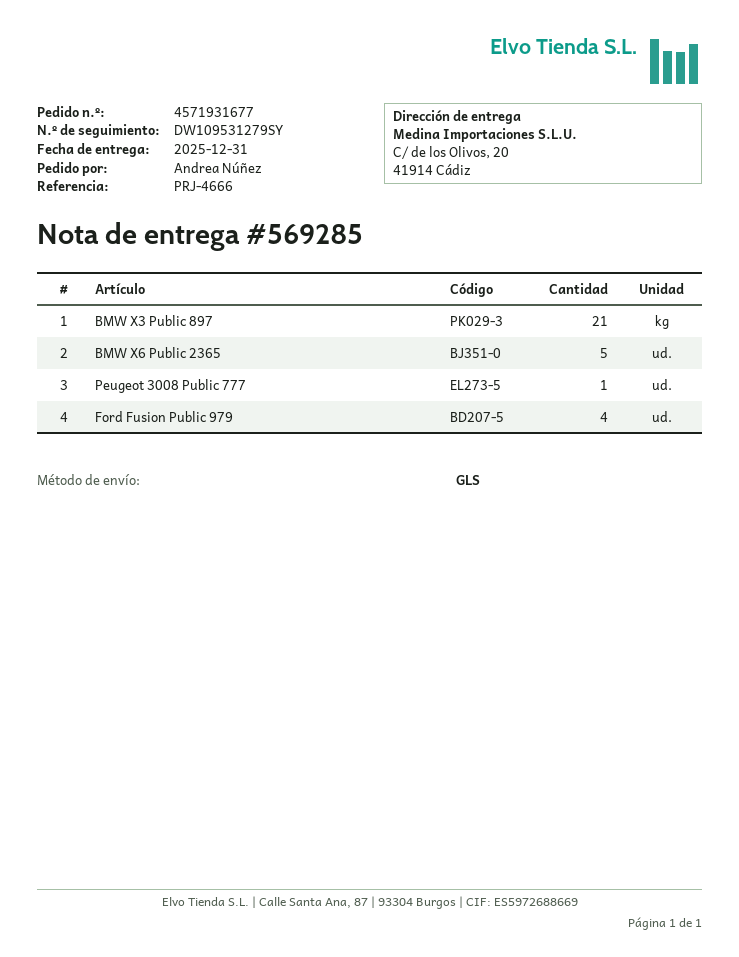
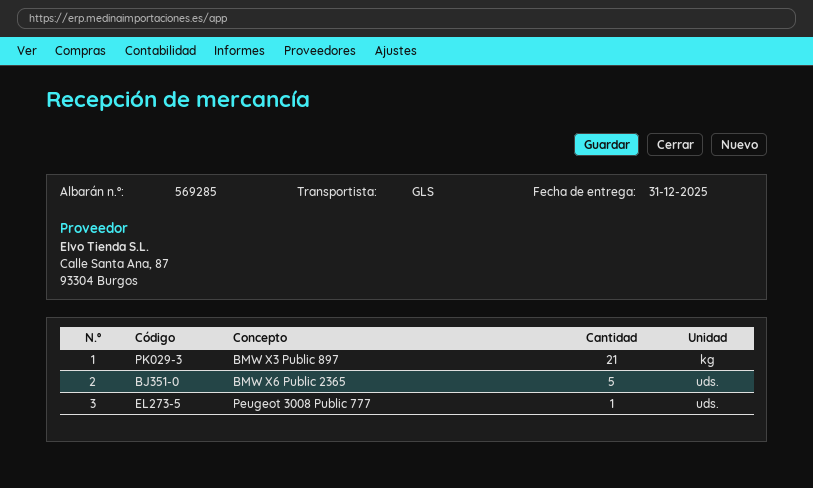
Ford Fusion Public 979: 4 -> none

